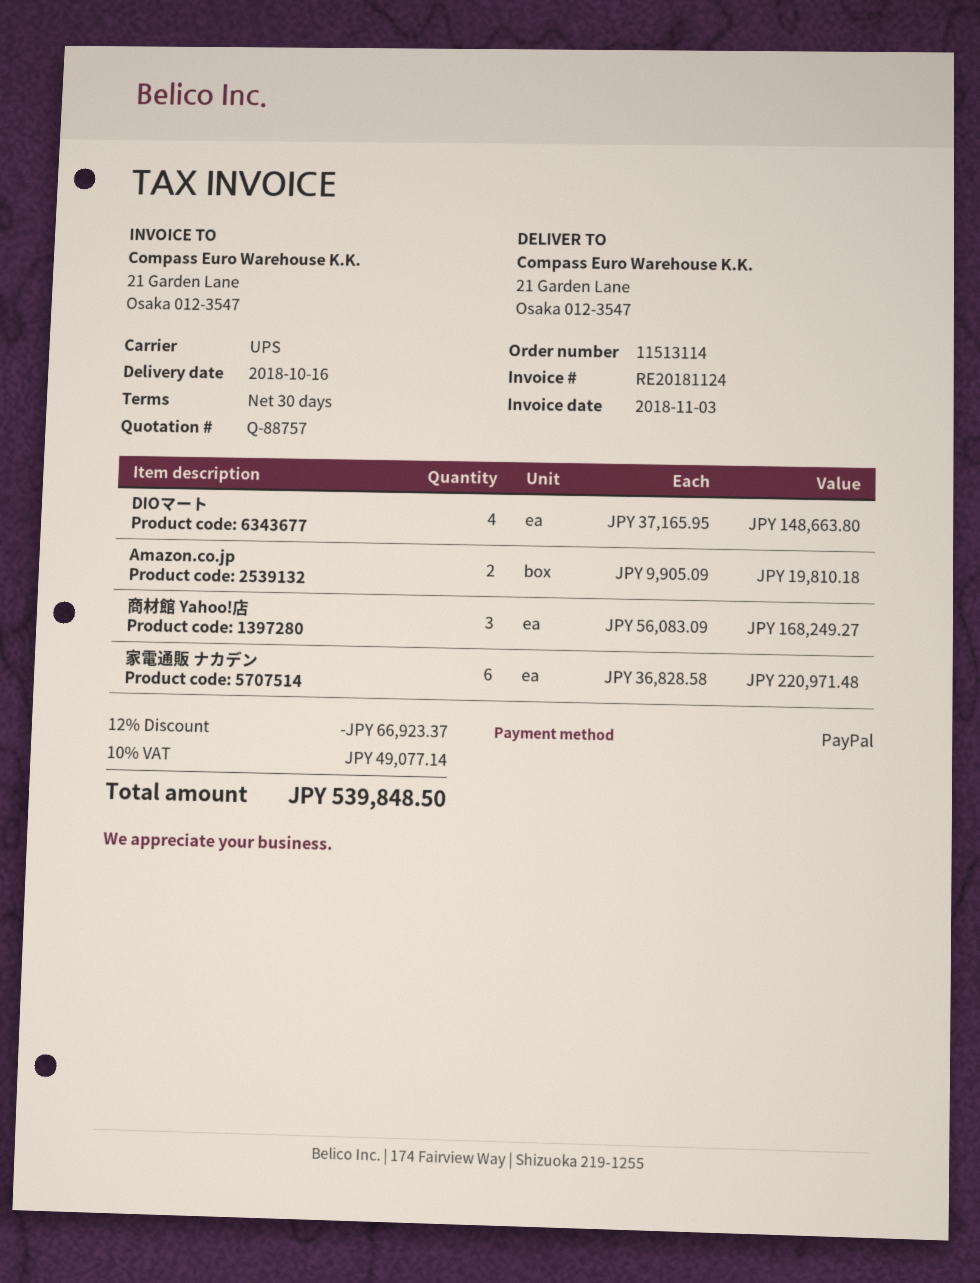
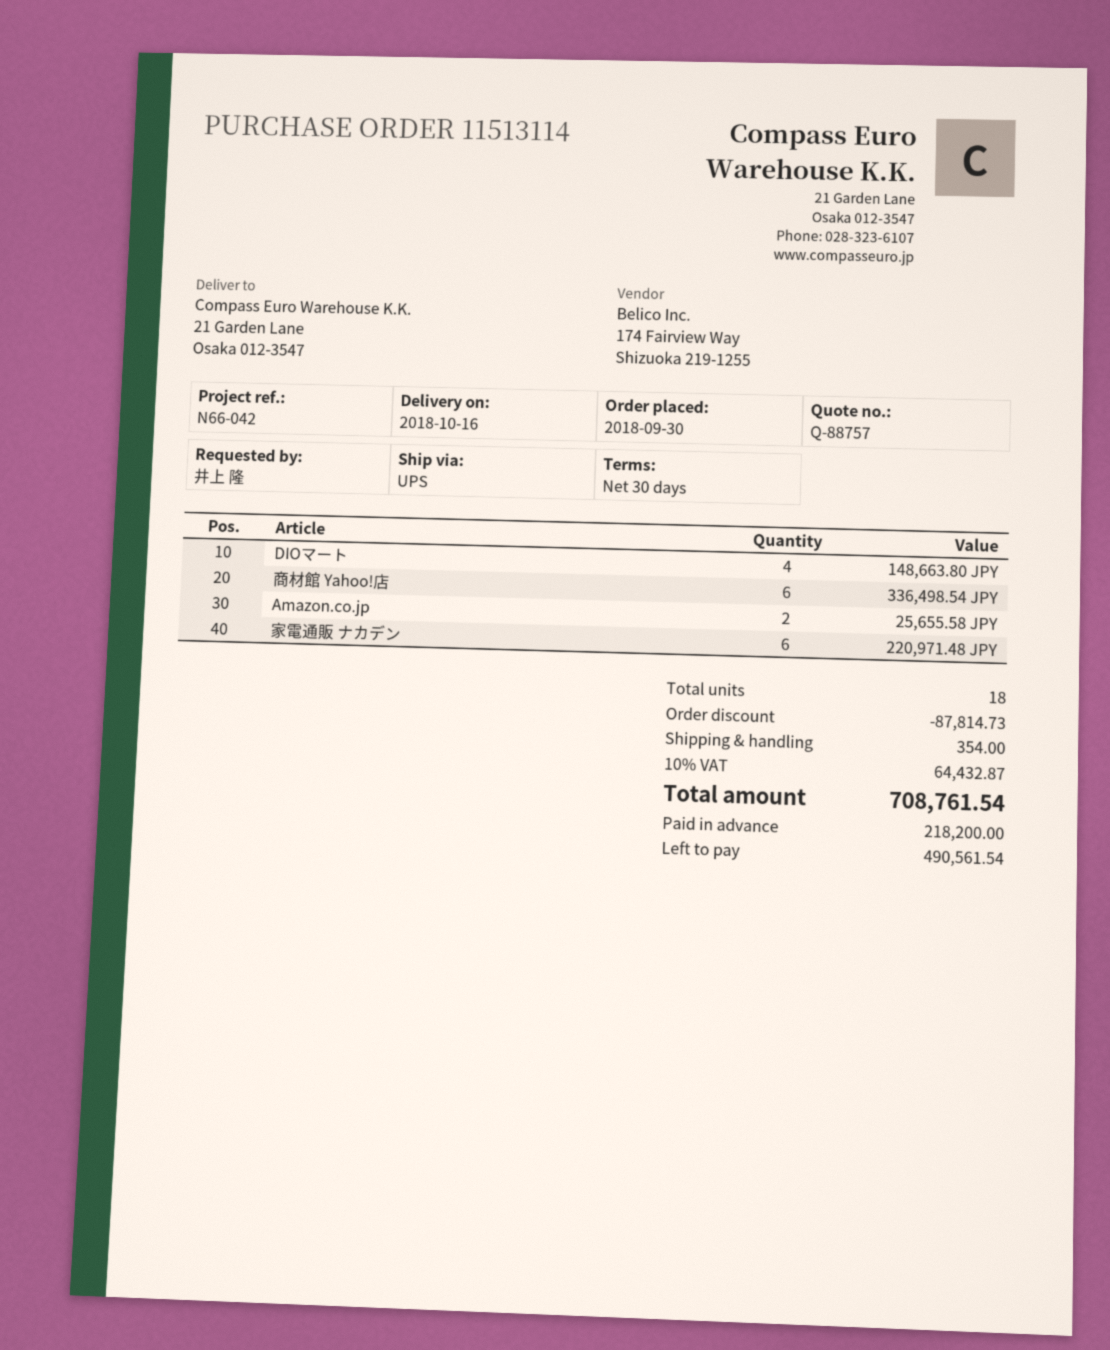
Amazon.co.jp: 2 for 19810.18 -> 2 for 25655.58
商材館 Yahoo!店: 3 for 168249.27 -> 6 for 336498.54
discount: 66923.37 -> 87814.73
shipping: none -> 354.00
tax: 10% = 49077.14 -> 10% = 64432.87
total: 539848.50 -> 708761.54

